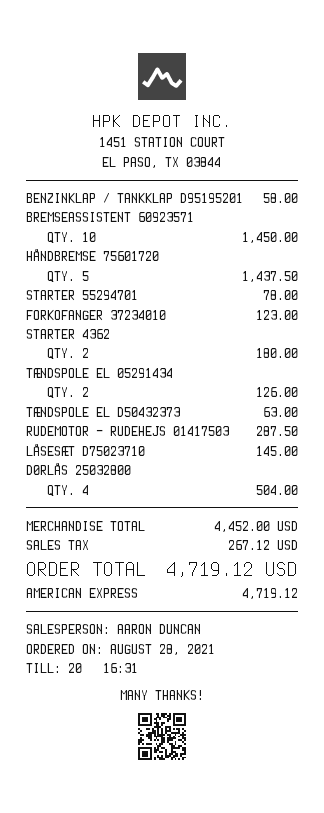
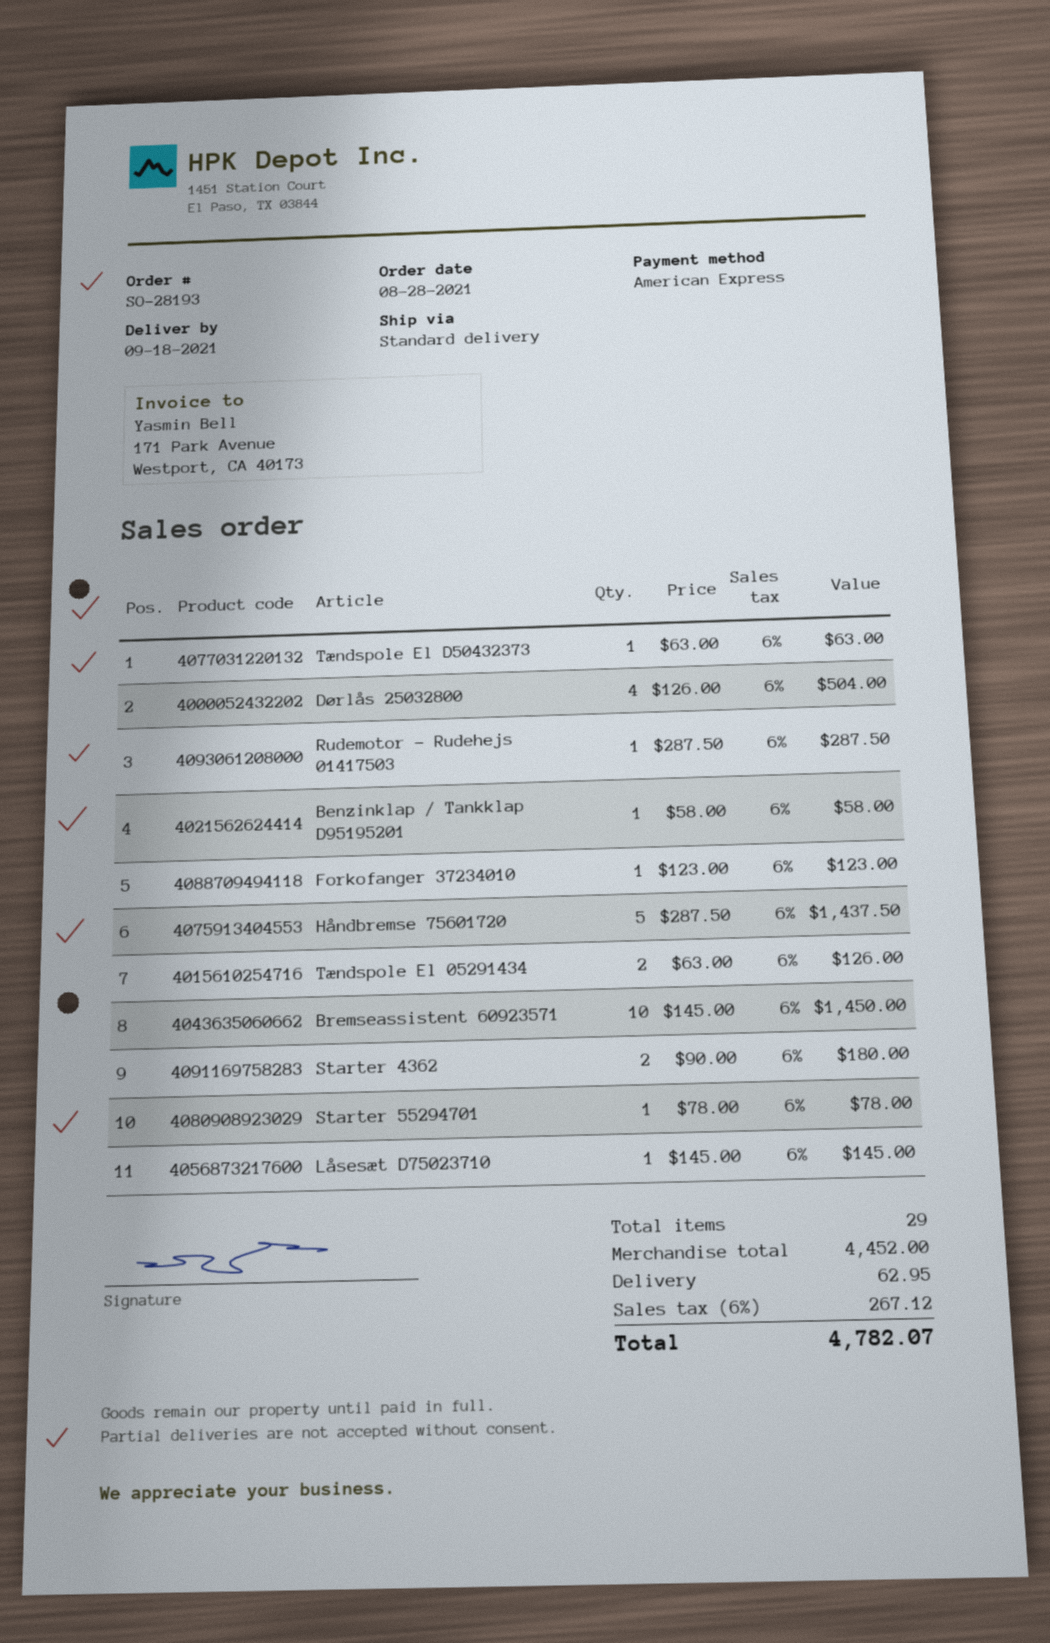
shipping: none -> 62.95
total: 4719.12 -> 4782.07

